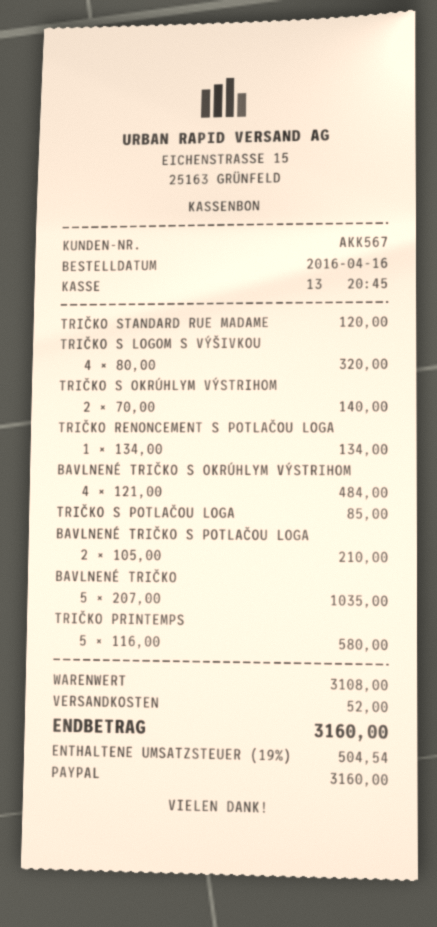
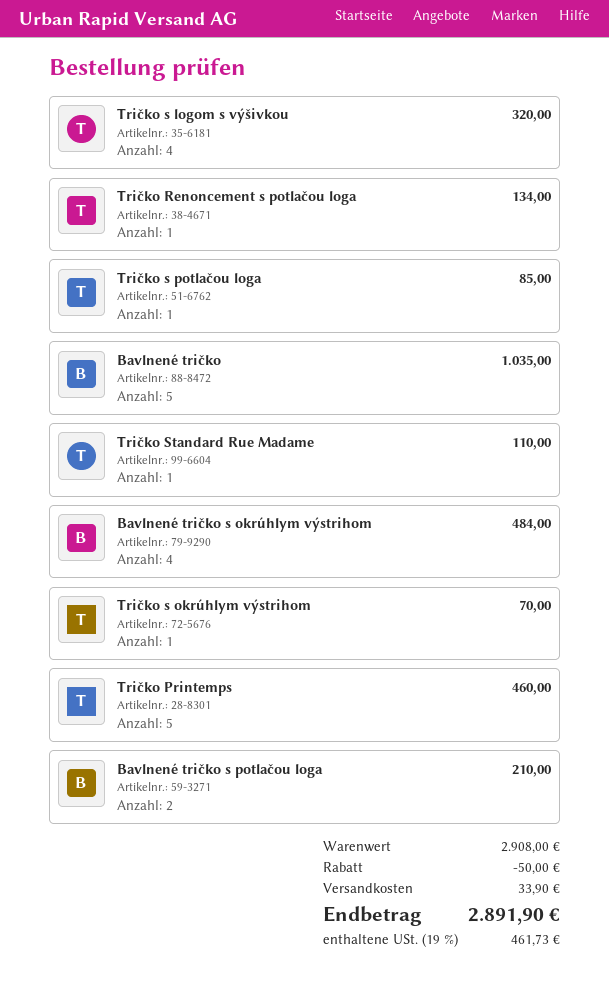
TRIČKO STANDARD RUE MADAME: 1 for 120.00 -> 1 for 110.00
TRIČKO S OKRÚHLYM VÝSTRIHOM: 2 for 140.00 -> 1 for 70.00
TRIČKO PRINTEMPS: 5 for 580.00 -> 5 for 460.00
subtotal: 3108.00 -> 2908.00
discount: none -> 50.00
shipping: 52.00 -> 33.90
tax: 19% = 504.54 -> 19% = 461.73
total: 3160.00 -> 2891.90

